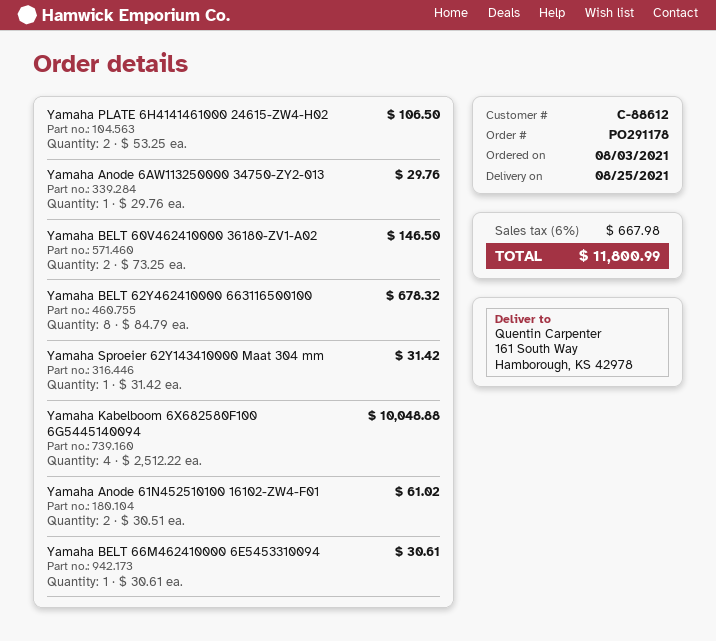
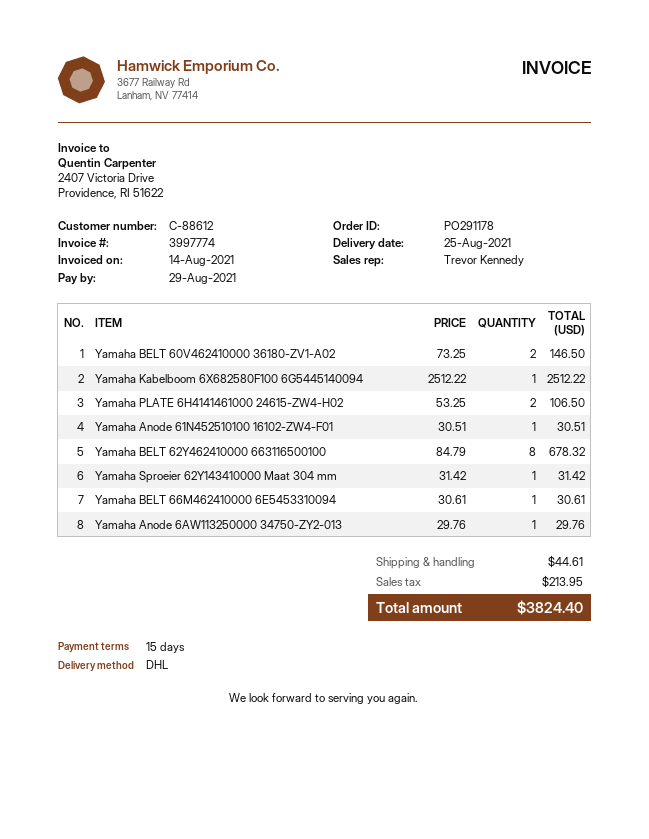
Yamaha Kabelboom 6X682580F100 6G5445140094: 4 x 2512.22 = 10048.88 -> 1 x 2512.22 = 2512.22
Yamaha Anode 61N452510100 16102-ZW4-F01: 2 x 30.51 = 61.02 -> 1 x 30.51 = 30.51
shipping: none -> 44.61
tax: 667.98 -> 213.95
total: 11800.99 -> 3824.40

